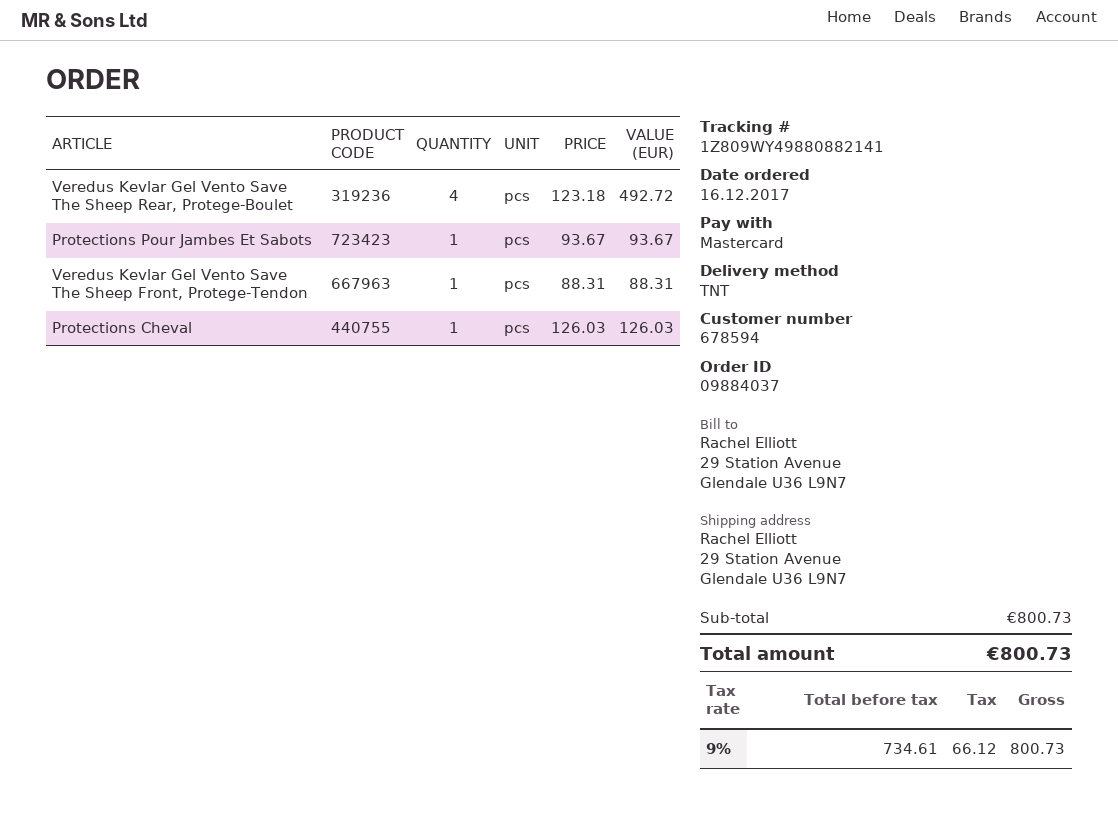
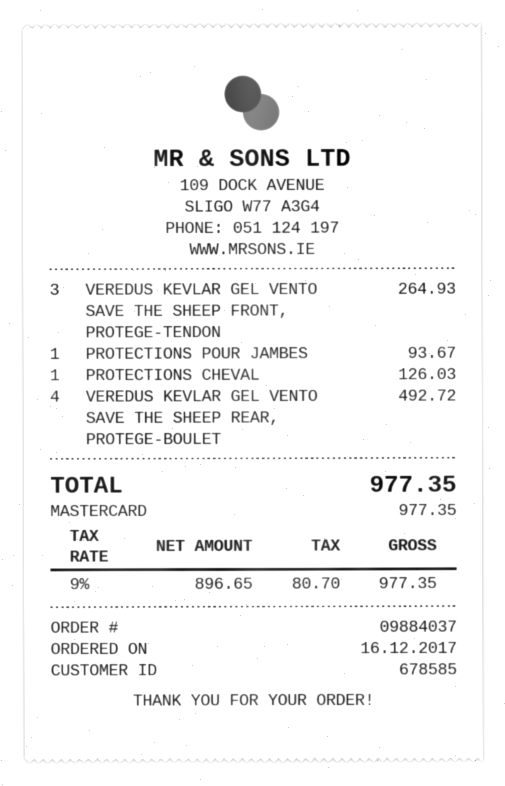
customer number: 678594 -> 678585
Veredus Kevlar Gel Vento Save The Sheep Front, Protege-Tendon: 1 for 88.31 -> 3 for 264.93
net: 734.61 -> 896.65
tax: 9% = 66.12 -> 9% = 80.70
total: 800.73 -> 977.35

